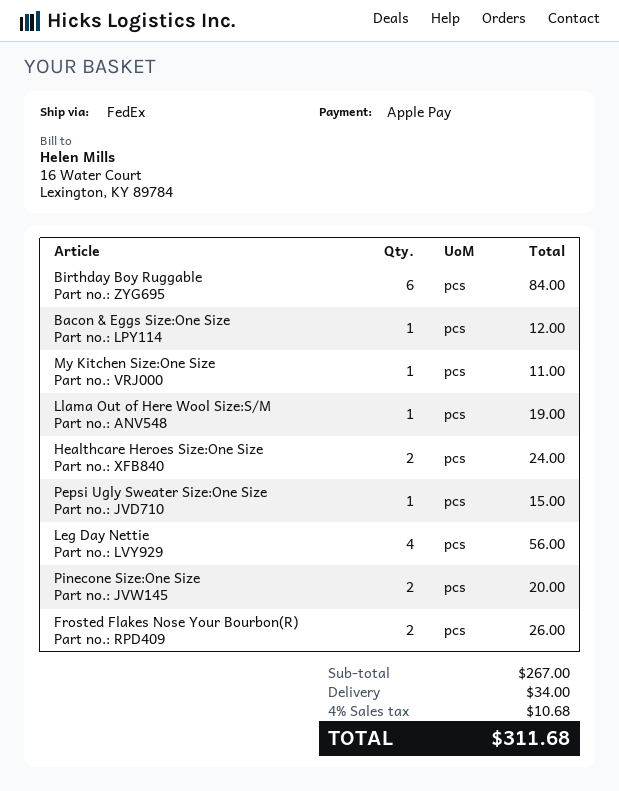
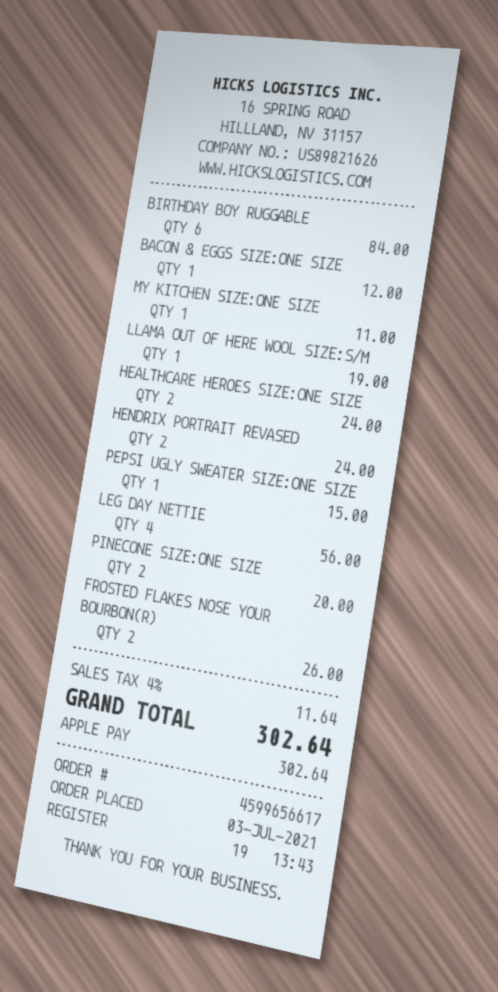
HENDRIX PORTRAIT REVASED: none -> 2 for 24.00
shipping: 34.00 -> none
tax: 4% = 10.68 -> 4% = 11.64
total: 311.68 -> 302.64

